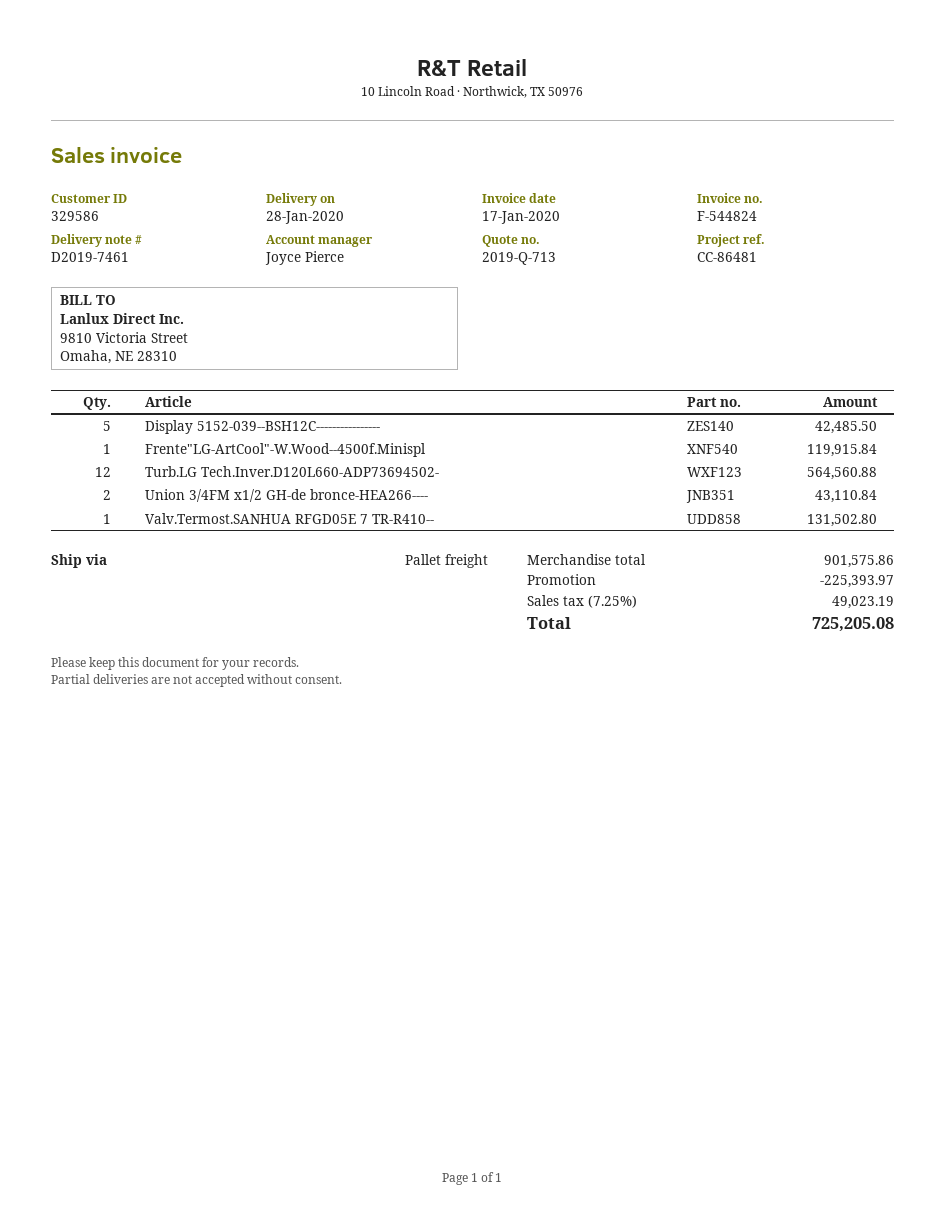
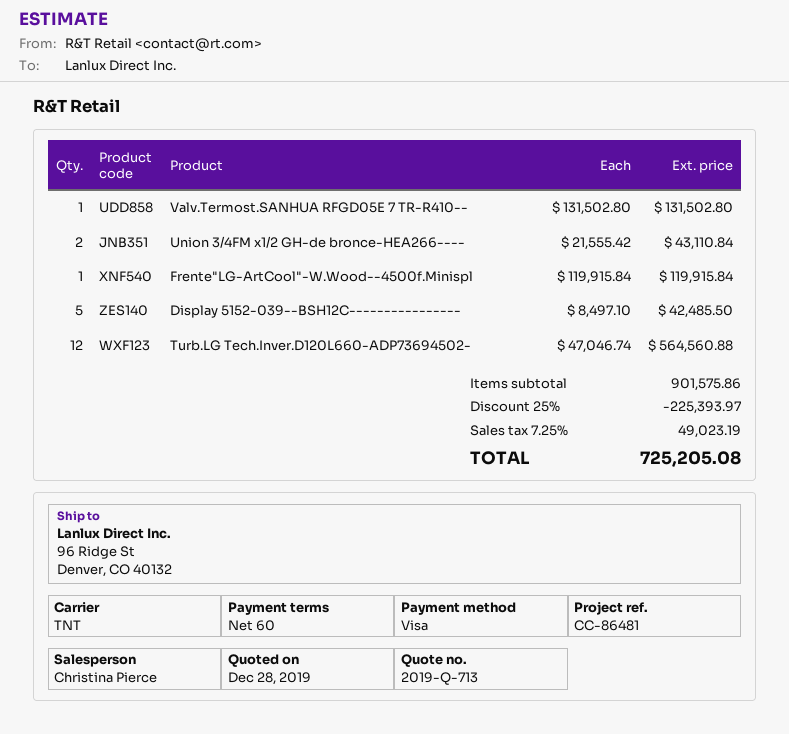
sales rep: Joyce Pierce -> Christina Pierce
shipping method: pallet freight -> TNT

